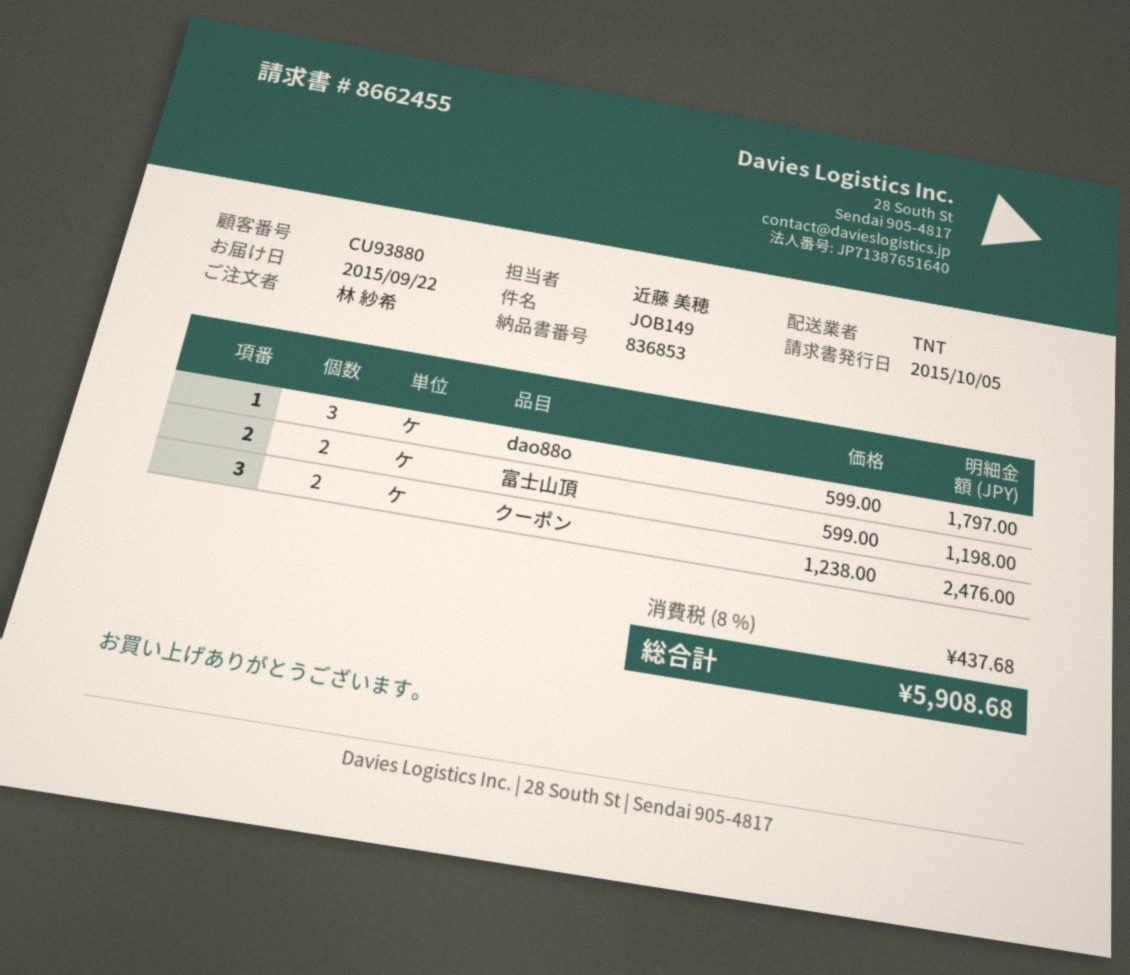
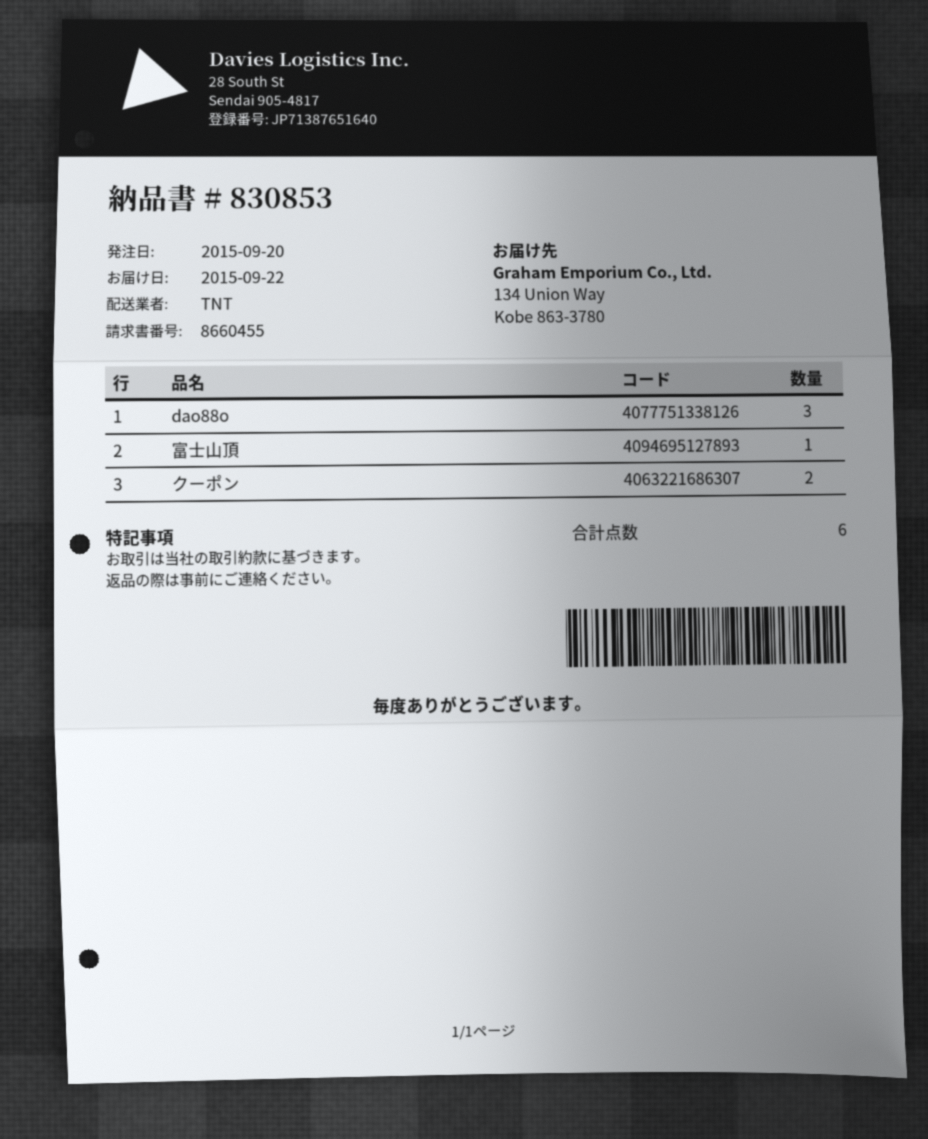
delivery note number: 836853 -> 830853
invoice number: 8662455 -> 8660455
富士山頂: 2 -> 1

